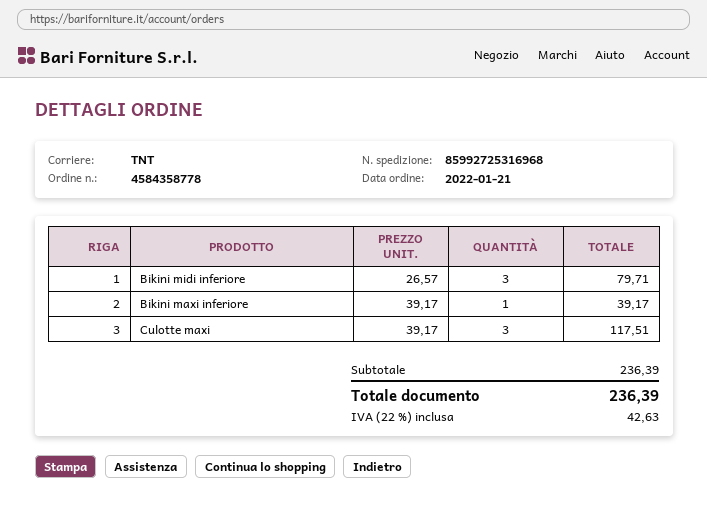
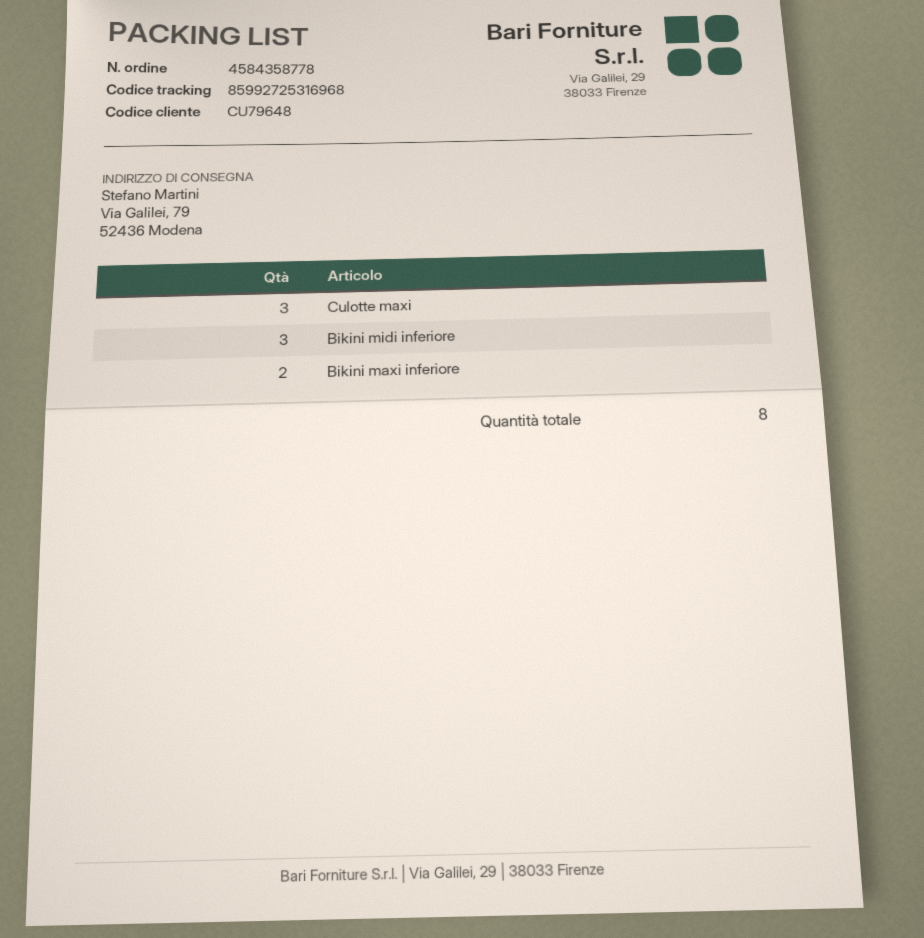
Bikini maxi inferiore: 1 -> 2

